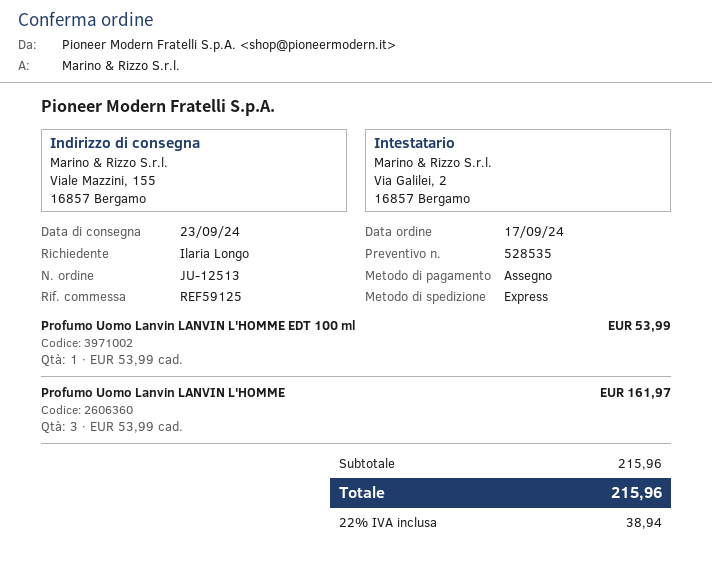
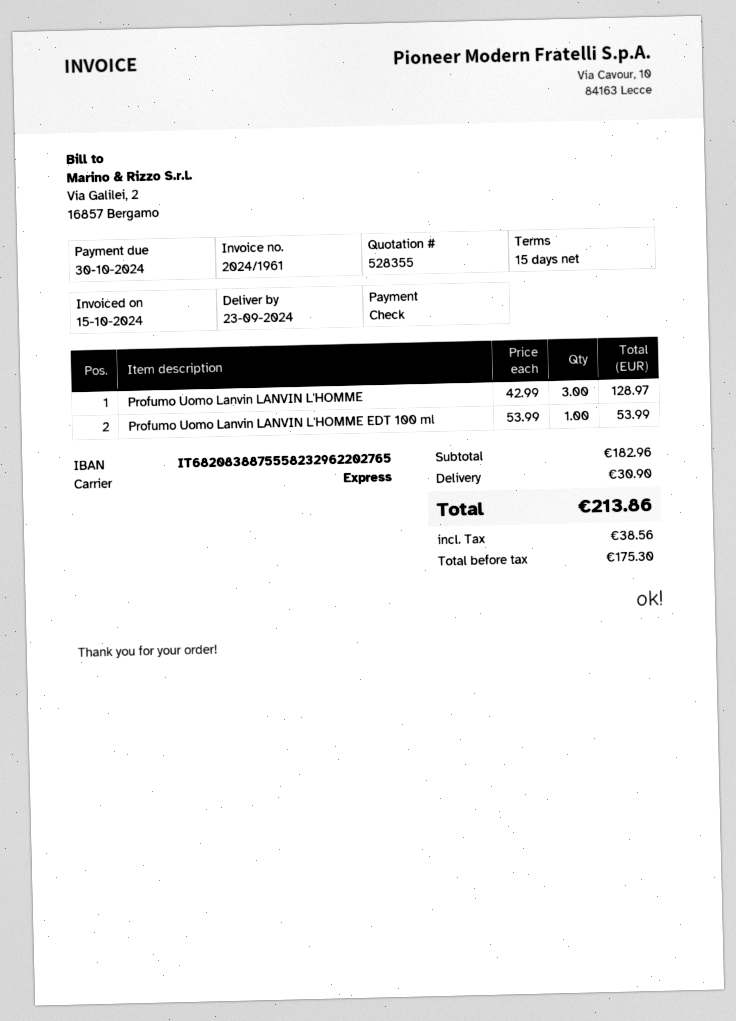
quote number: 528535 -> 528355
Profumo Uomo Lanvin LANVIN L'HOMME: 3 x 53.99 = 161.97 -> 3 x 42.99 = 128.97
subtotal: 215.96 -> 182.96
shipping: none -> 30.90
tax: 38.94 -> 38.56
total: 215.96 -> 213.86

